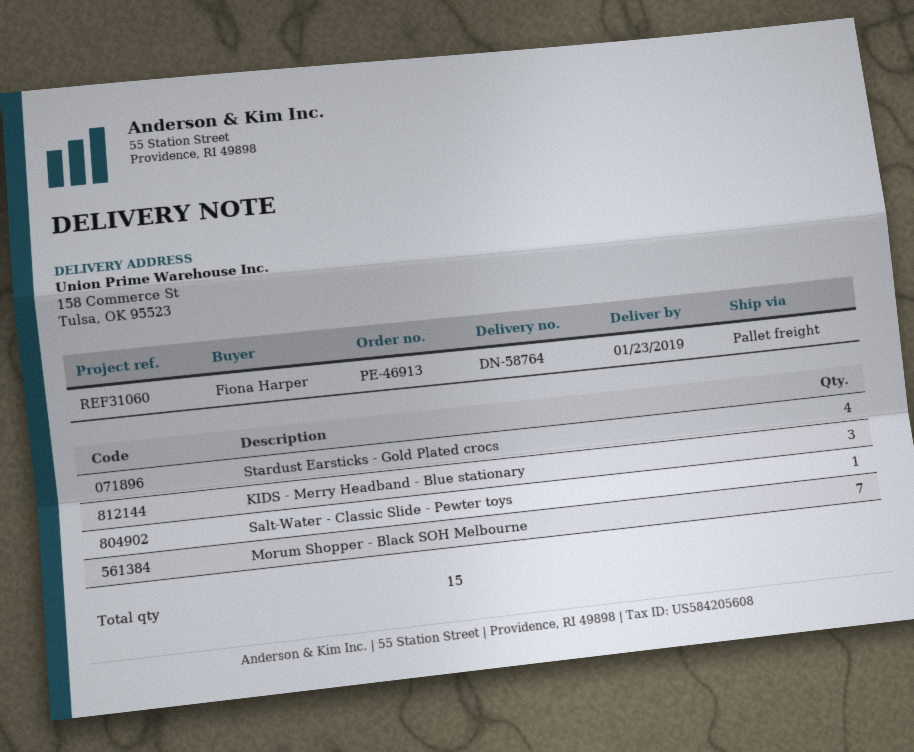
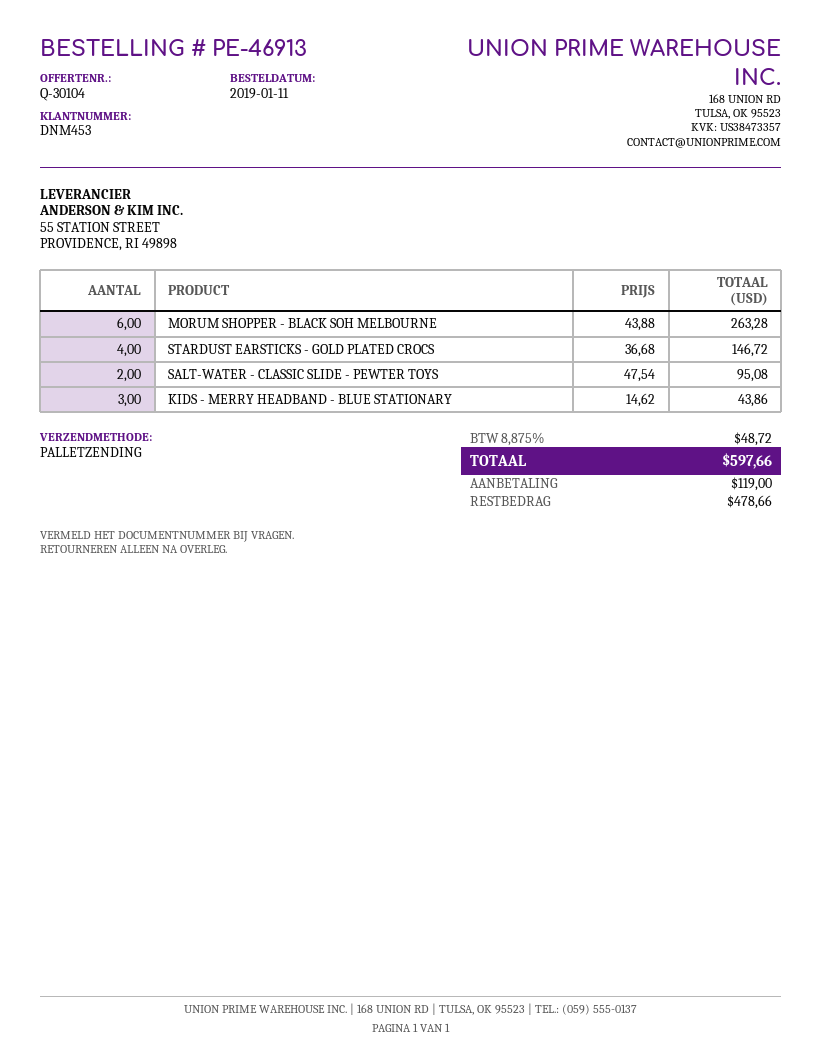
Salt-Water - Classic Slide - Pewter toys: 1 -> 2
Morum Shopper - Black SOH Melbourne: 7 -> 6

